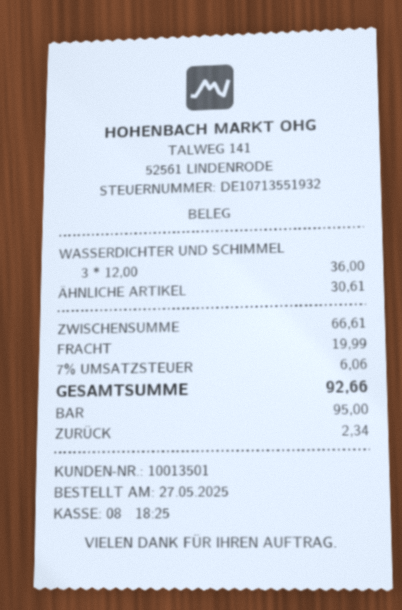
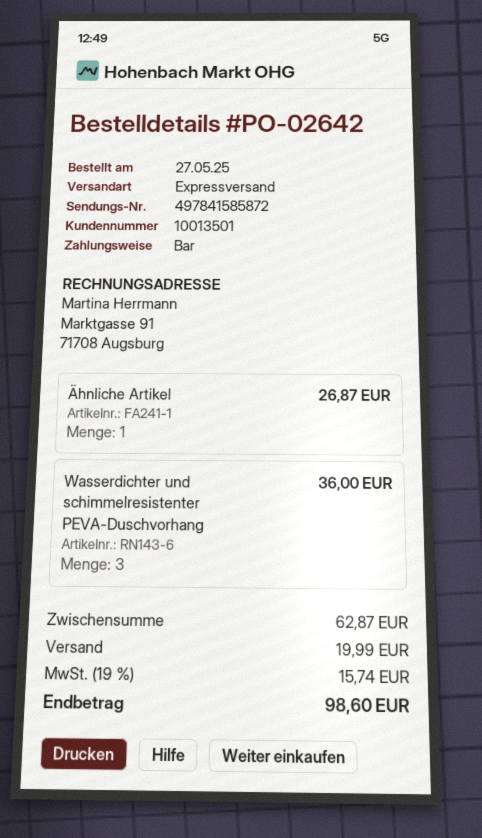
ÄHNLICHE ARTIKEL: 1 for 30.61 -> 1 for 26.87
subtotal: 66.61 -> 62.87
tax: 7% = 6.06 -> 19% = 15.74
total: 92.66 -> 98.60

